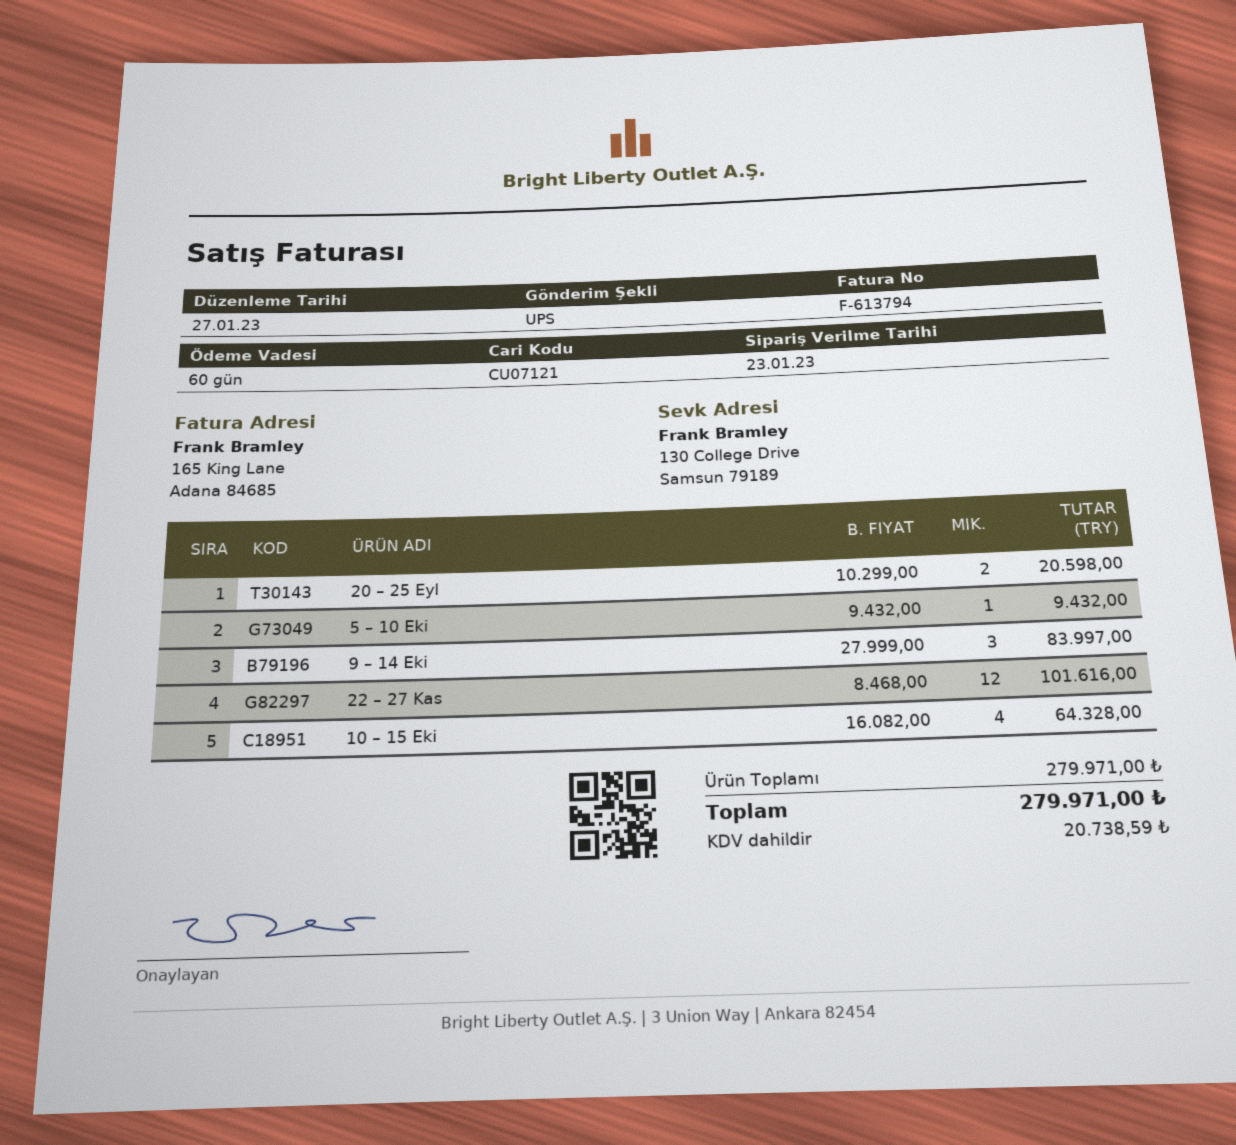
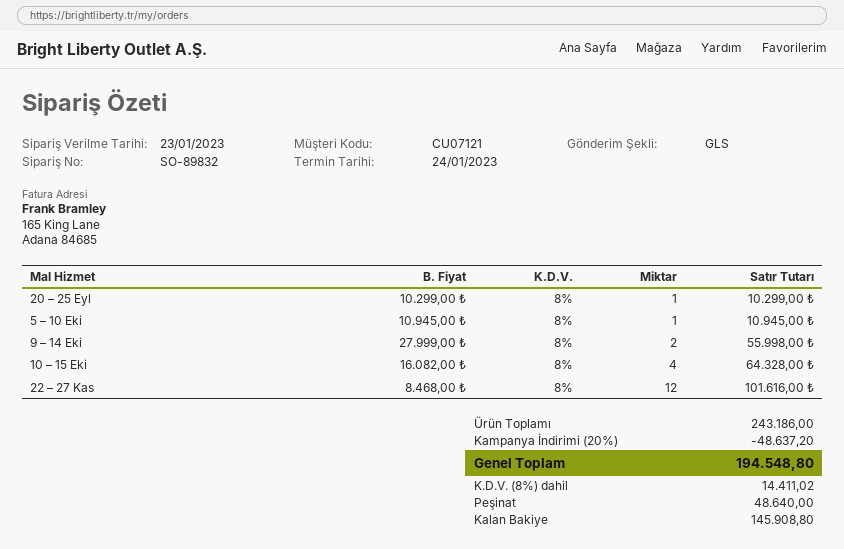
shipping method: UPS -> GLS
20 – 25 Eyl: 2 x 10299.00 = 20598.00 -> 1 x 10299.00 = 10299.00
5 – 10 Eki: 1 x 9432.00 = 9432.00 -> 1 x 10945.00 = 10945.00
9 – 14 Eki: 3 x 27999.00 = 83997.00 -> 2 x 27999.00 = 55998.00
subtotal: 279971.00 -> 243186.00
discount: none -> 20% = 48637.20
tax: 20738.59 -> 14411.02
total: 279971.00 -> 194548.80

